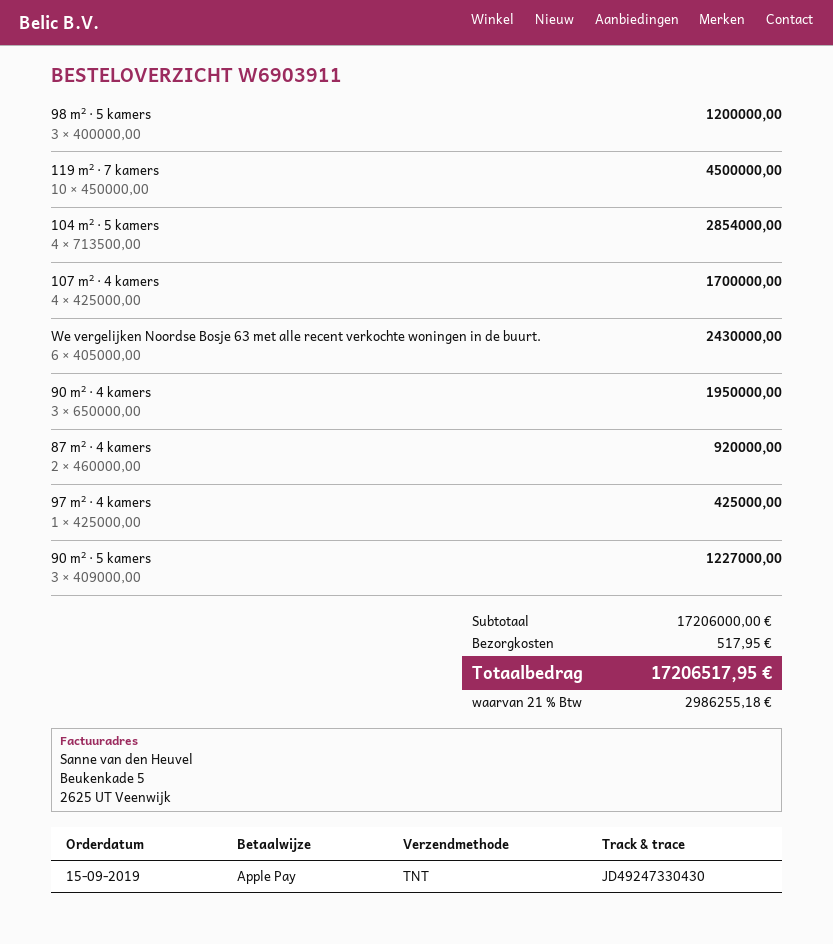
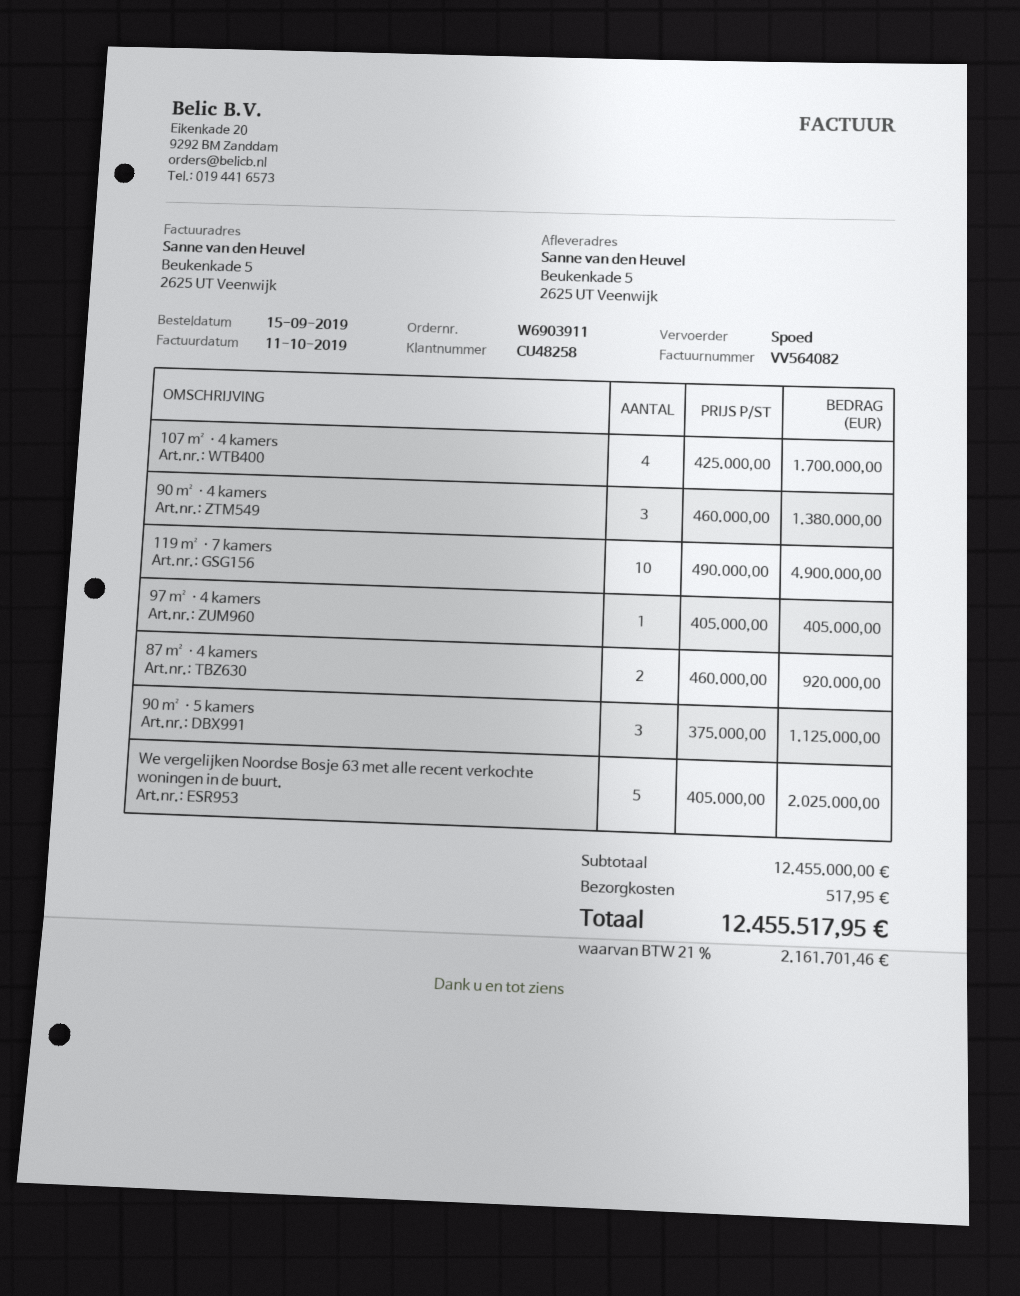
shipping method: TNT -> express
98 m² · 5 kamers: 3 x 400000.00 = 1200000.00 -> none
119 m² · 7 kamers: 10 x 450000.00 = 4500000.00 -> 10 x 490000.00 = 4900000.00
104 m² · 5 kamers: 4 x 713500.00 = 2854000.00 -> none
We vergelijken Noordse Bosje 63 met alle recent verkochte woningen in de buurt.: 6 x 405000.00 = 2430000.00 -> 5 x 405000.00 = 2025000.00
90 m² · 4 kamers: 3 x 650000.00 = 1950000.00 -> 3 x 460000.00 = 1380000.00
97 m² · 4 kamers: 1 x 425000.00 = 425000.00 -> 1 x 405000.00 = 405000.00
90 m² · 5 kamers: 3 x 409000.00 = 1227000.00 -> 3 x 375000.00 = 1125000.00
subtotal: 17206000.00 -> 12455000.00
tax: 21% = 2986255.18 -> 21% = 2161701.46
total: 17206517.95 -> 12455517.95

